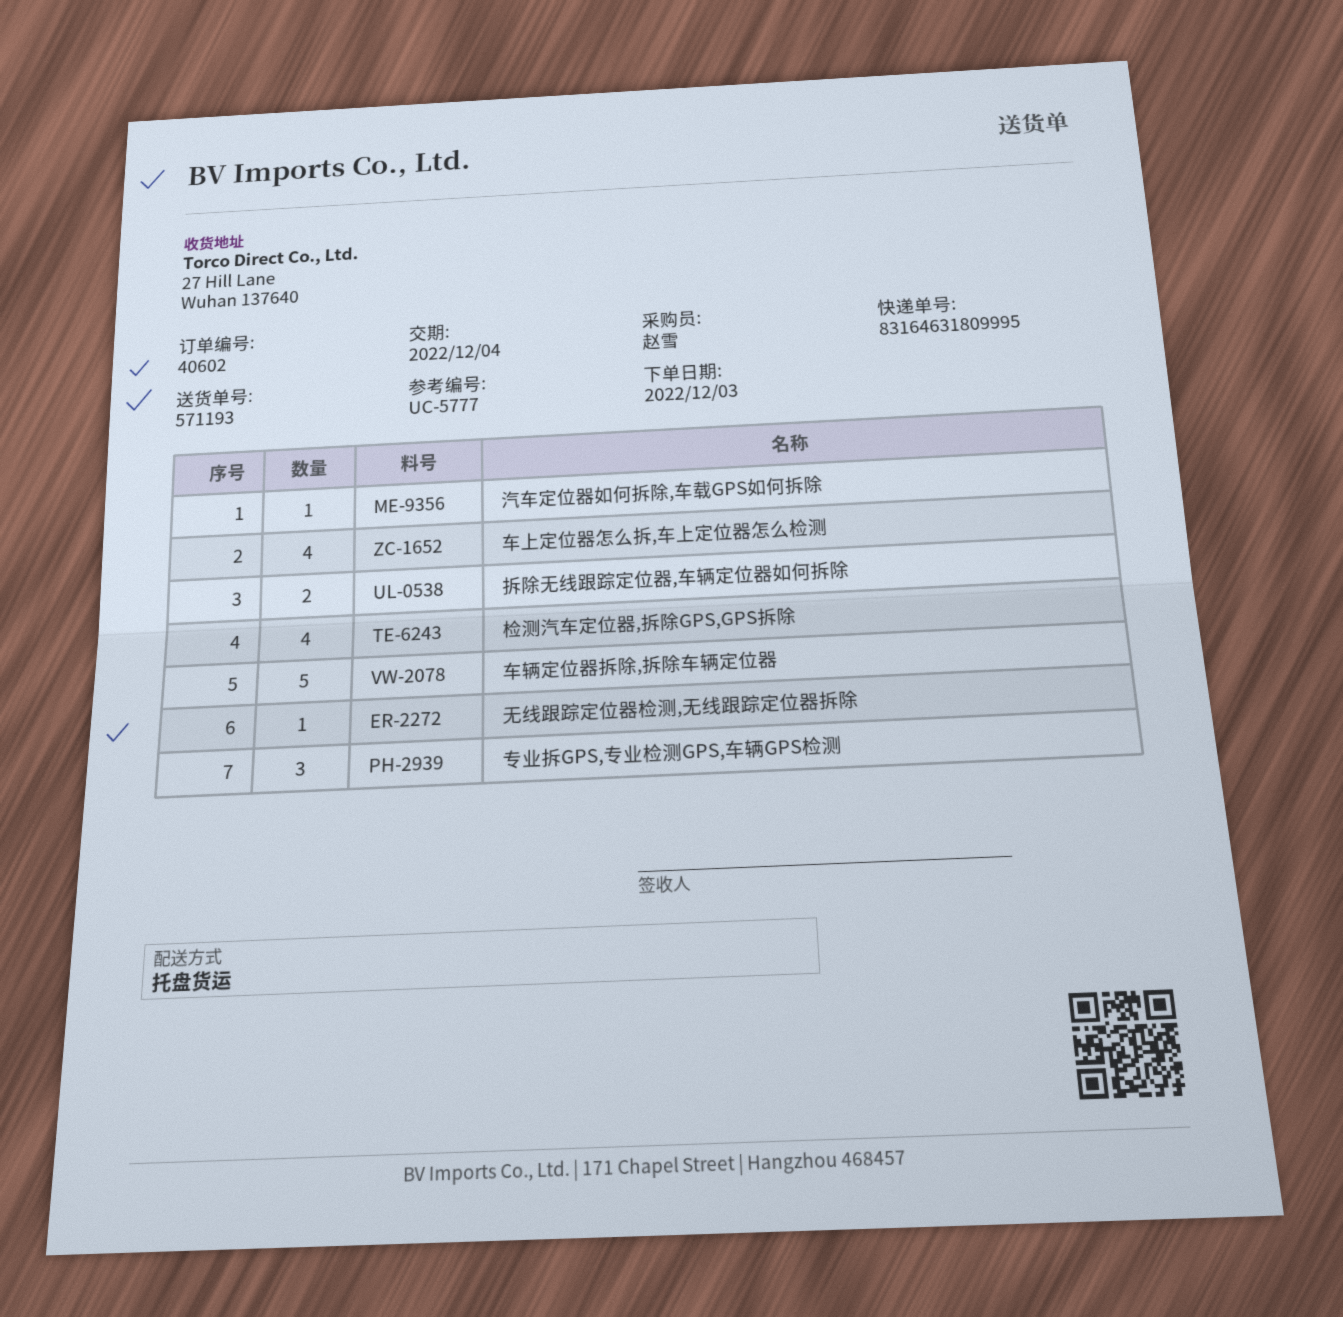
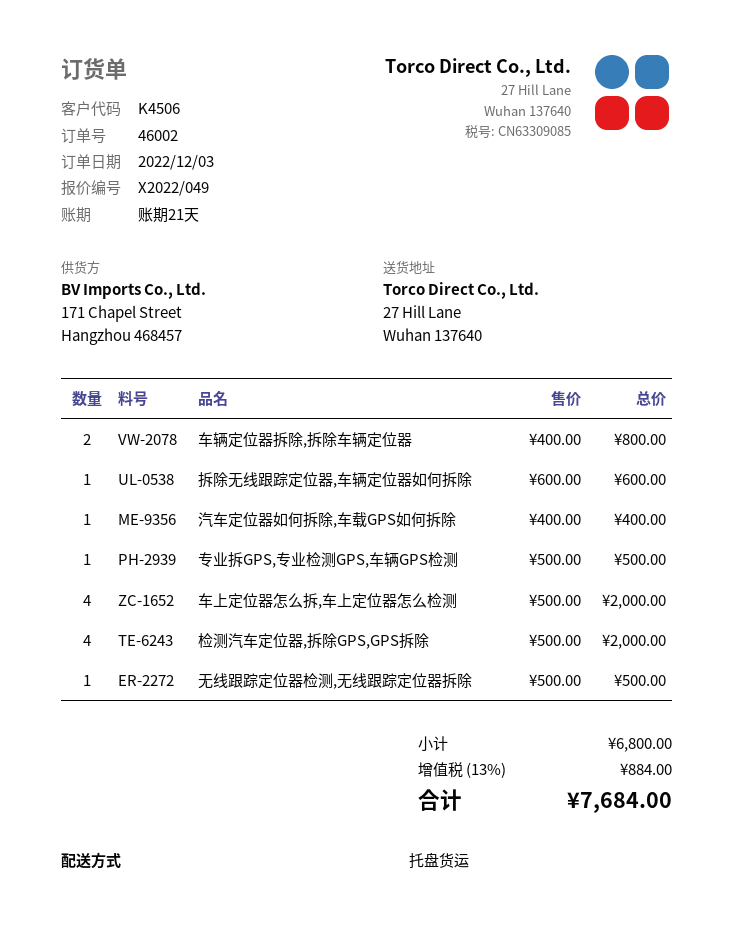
order number: 40602 -> 46002
拆除无线跟踪定位器,车辆定位器如何拆除: 2 -> 1
车辆定位器拆除,拆除车辆定位器: 5 -> 2
专业拆GPS,专业检测GPS,车辆GPS检测: 3 -> 1

